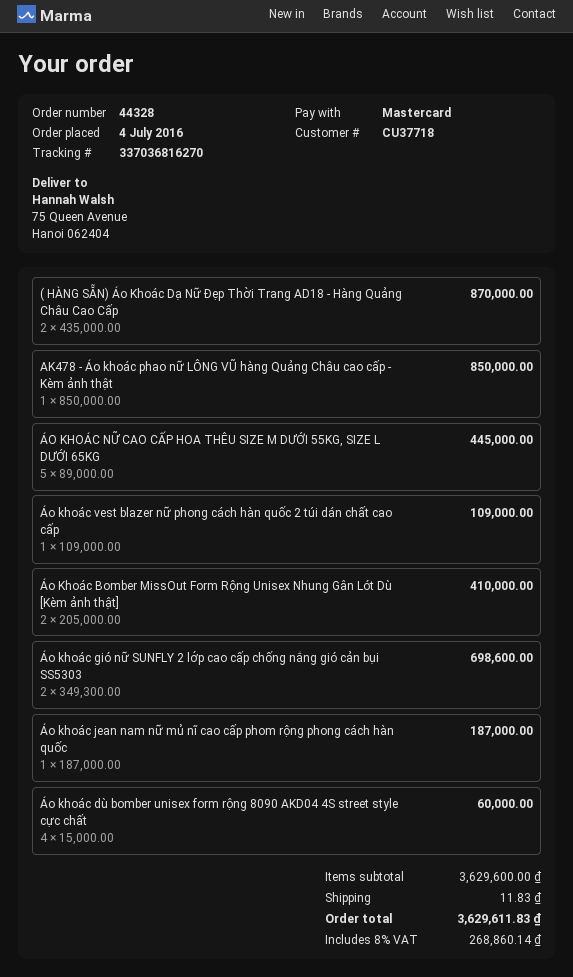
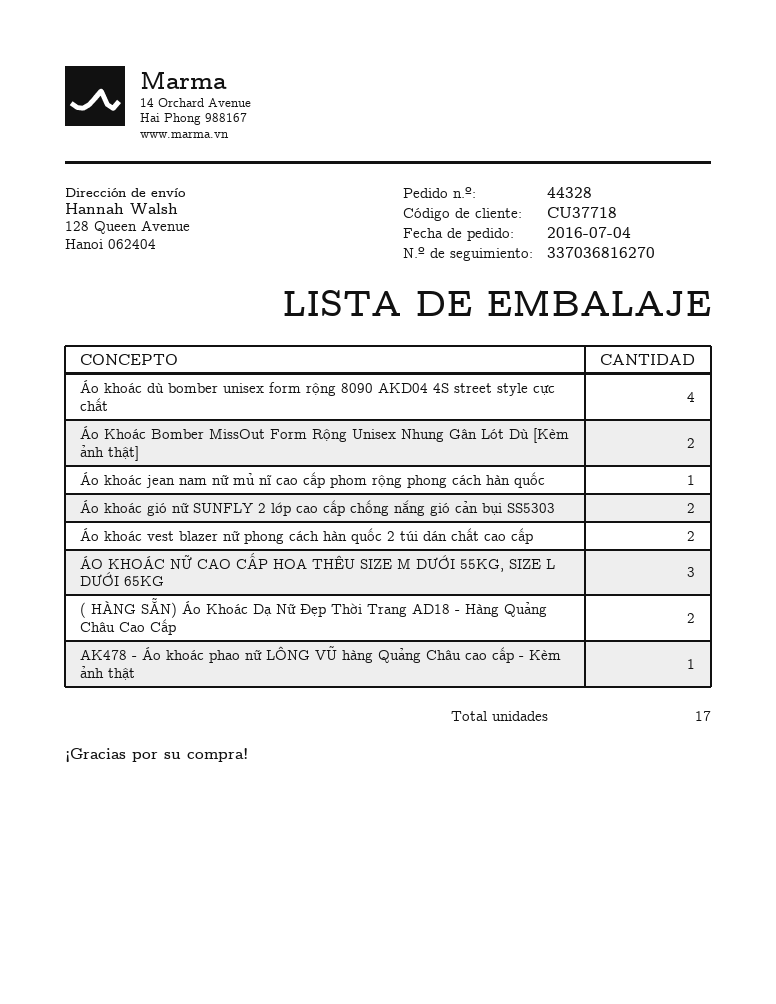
ship to: 75 Queen Avenue, Hanoi 062404 -> 128 Queen Avenue, Hanoi 062404
ÁO KHOÁC NỮ CAO CẤP HOA THÊU SIZE M DƯỚI 55KG, SIZE L DƯỚI 65KG: 5 -> 3
Áo khoác vest blazer nữ phong cách hàn quốc 2 túi dán chất cao cấp: 1 -> 2

